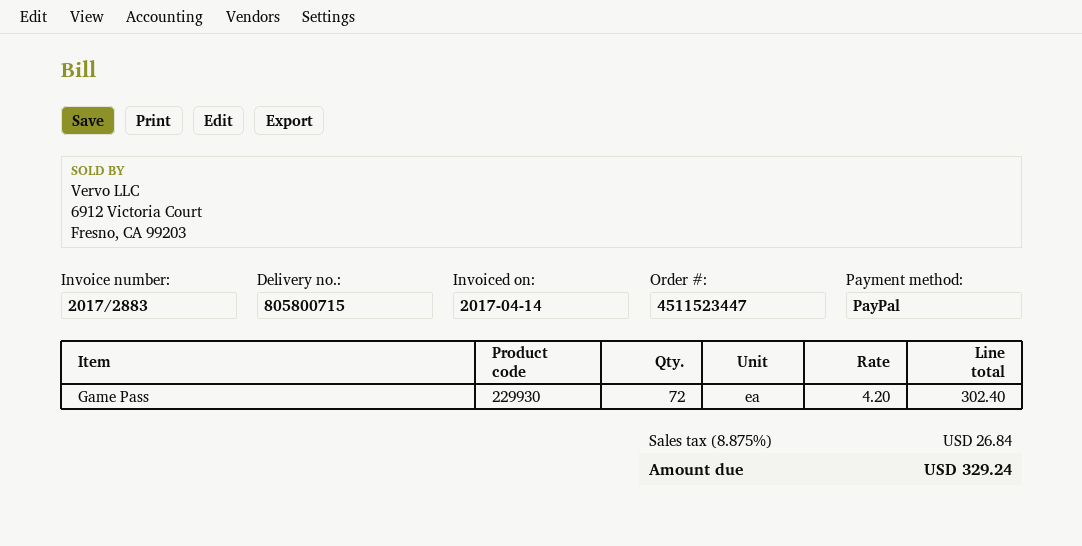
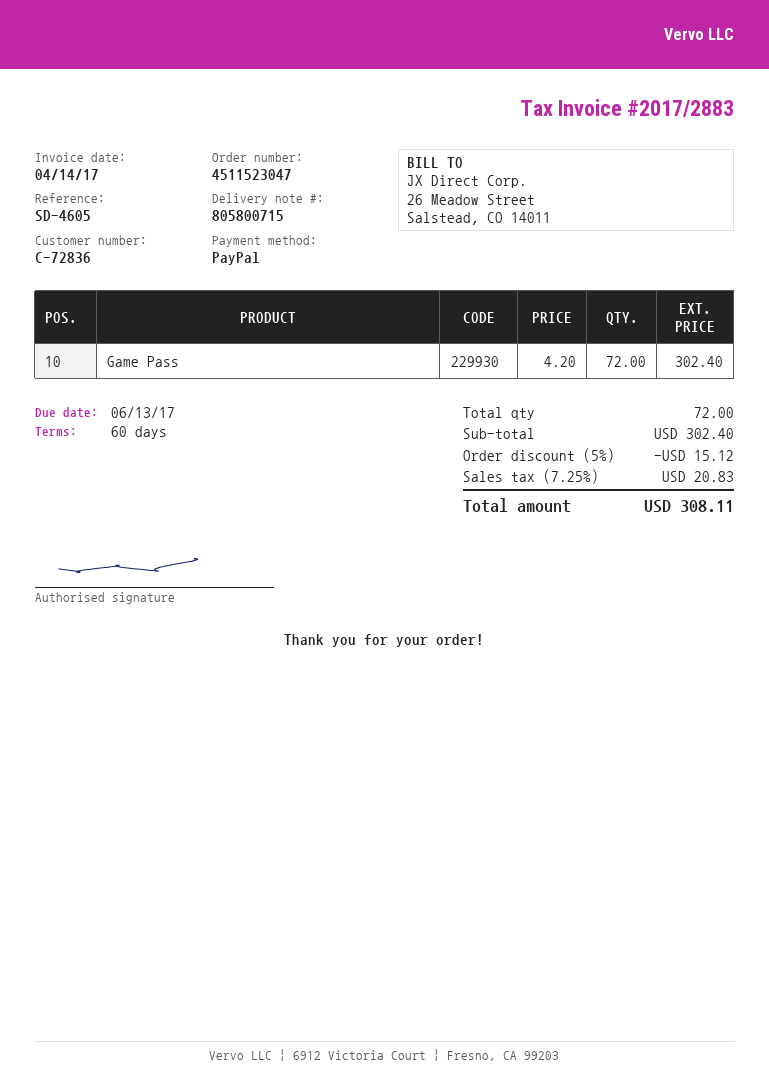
order number: 4511523447 -> 4511523047
discount: none -> 5% = 15.12
tax: 8.875% = 26.84 -> 7.25% = 20.83
total: 329.24 -> 308.11

